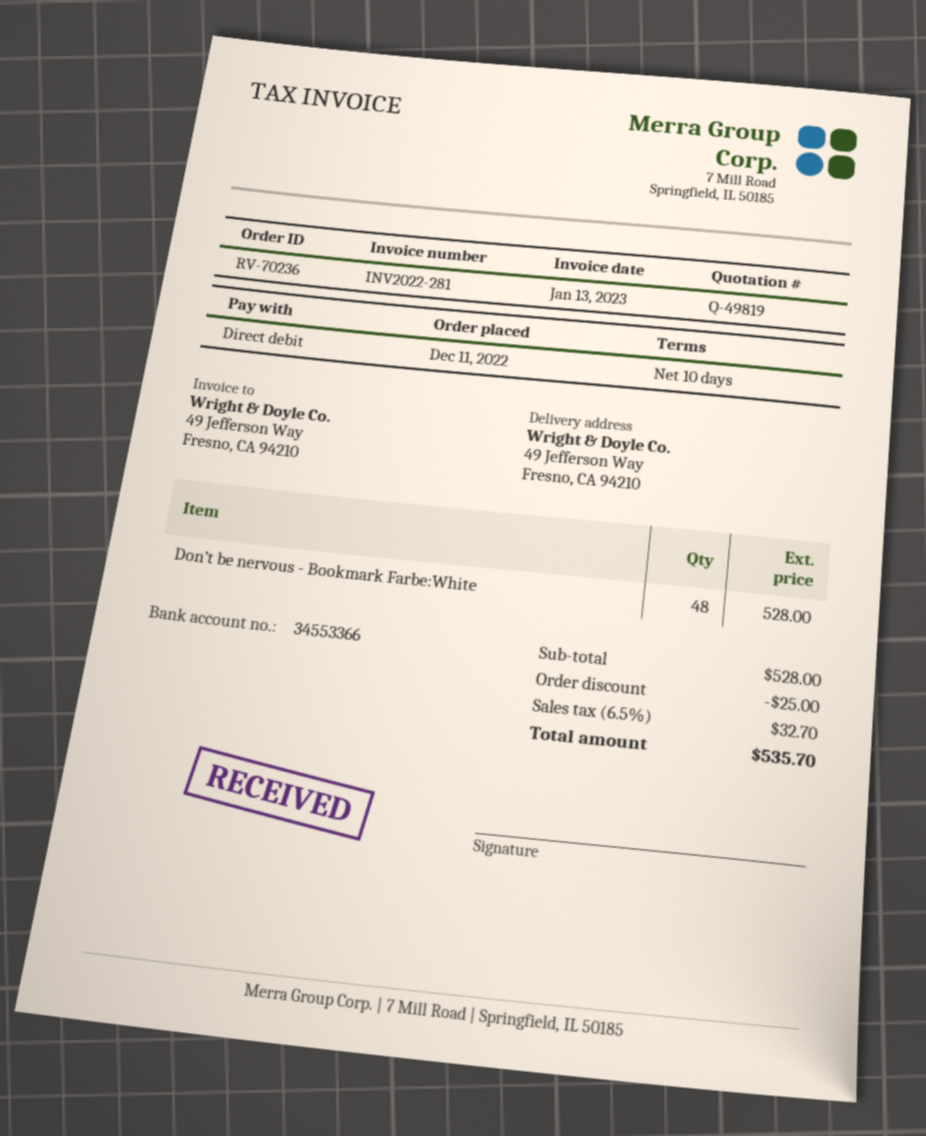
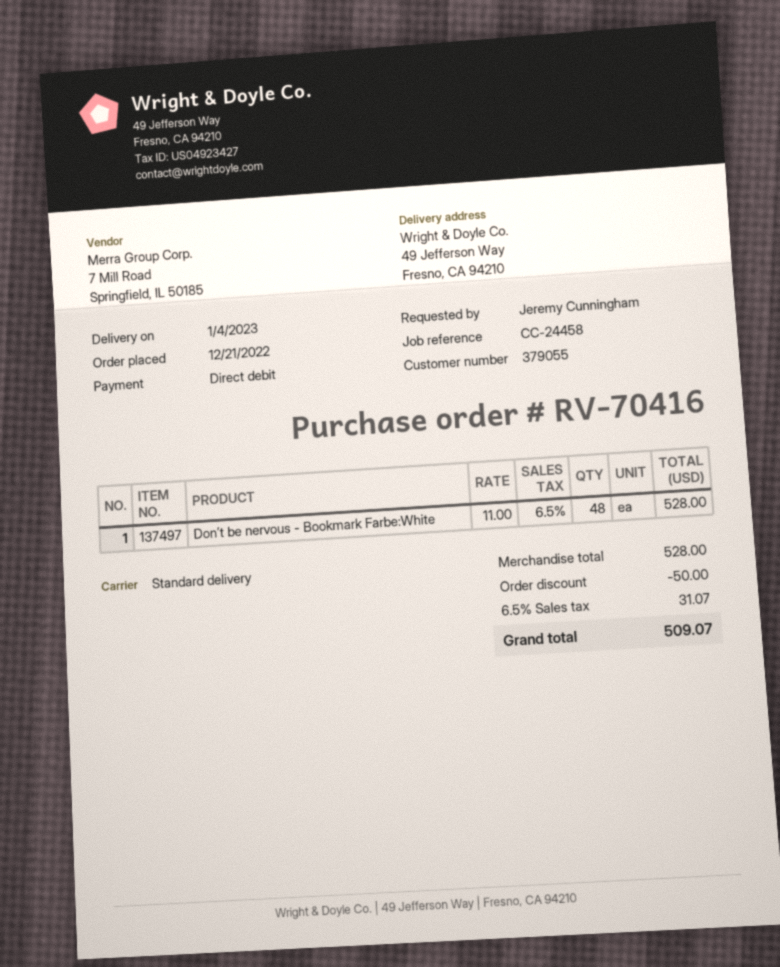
order number: RV-70236 -> RV-70416
order date: 2022-12-11 -> 2022-12-21
discount: 25.00 -> 50.00
tax: 6.5% = 32.70 -> 6.5% = 31.07
total: 535.70 -> 509.07

